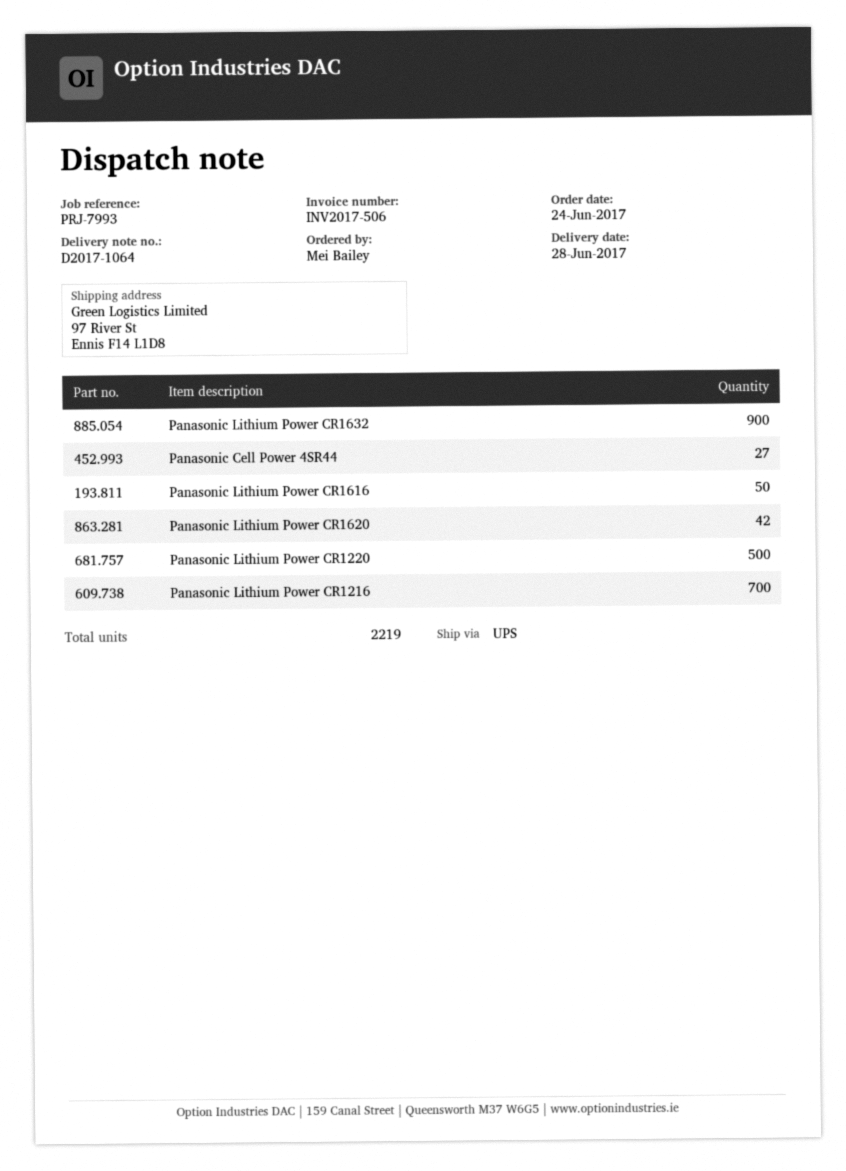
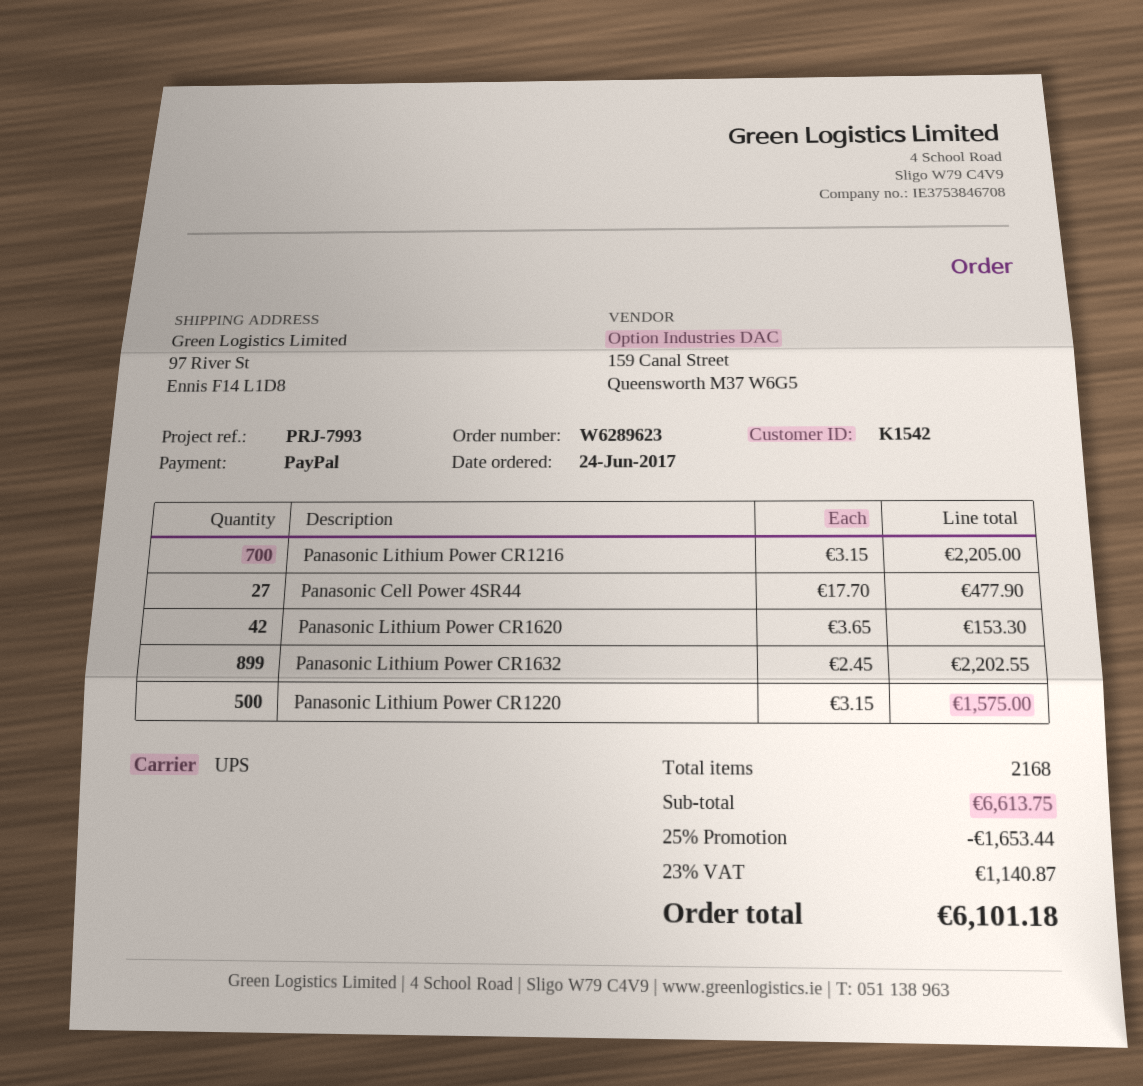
Panasonic Lithium Power CR1632: 900 -> 899
Panasonic Lithium Power CR1616: 50 -> none
total quantity: 2219 -> 2168

